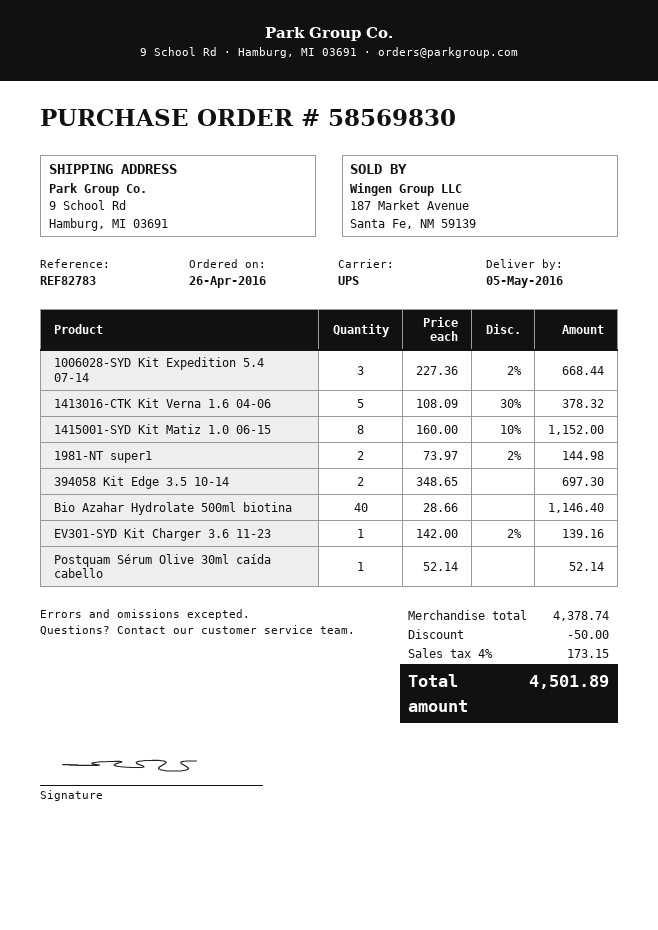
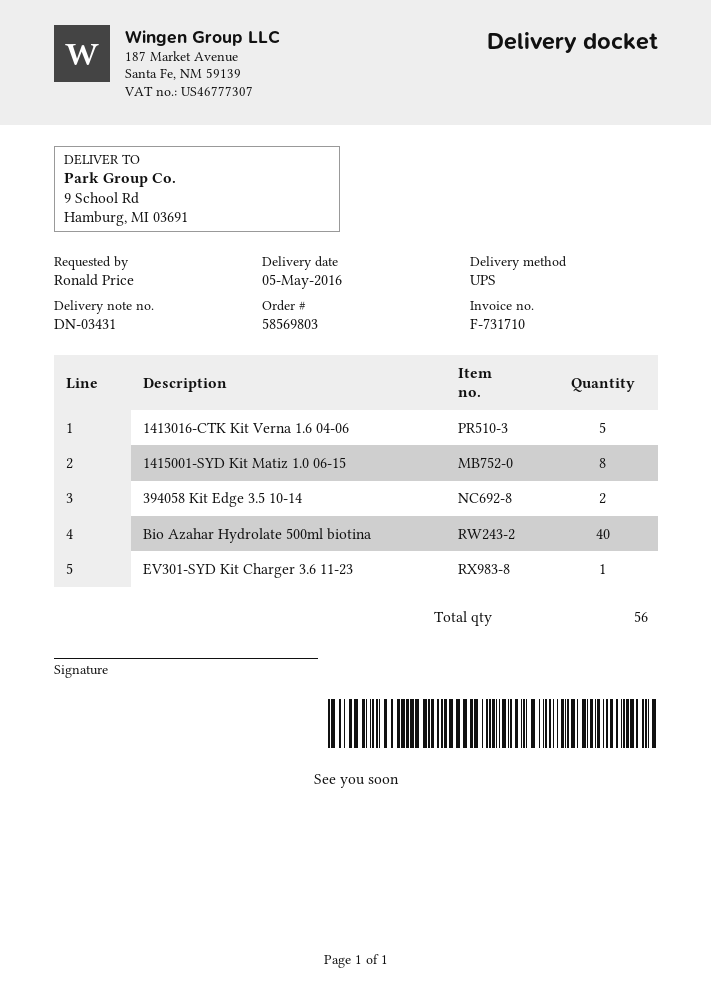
order number: 58569830 -> 58569803
1006028-SYD Kit Expedition 5.4 07-14: 3 -> none
1981-NT super1: 2 -> none
Postquam Sérum Olive 30ml caída cabello: 1 -> none

